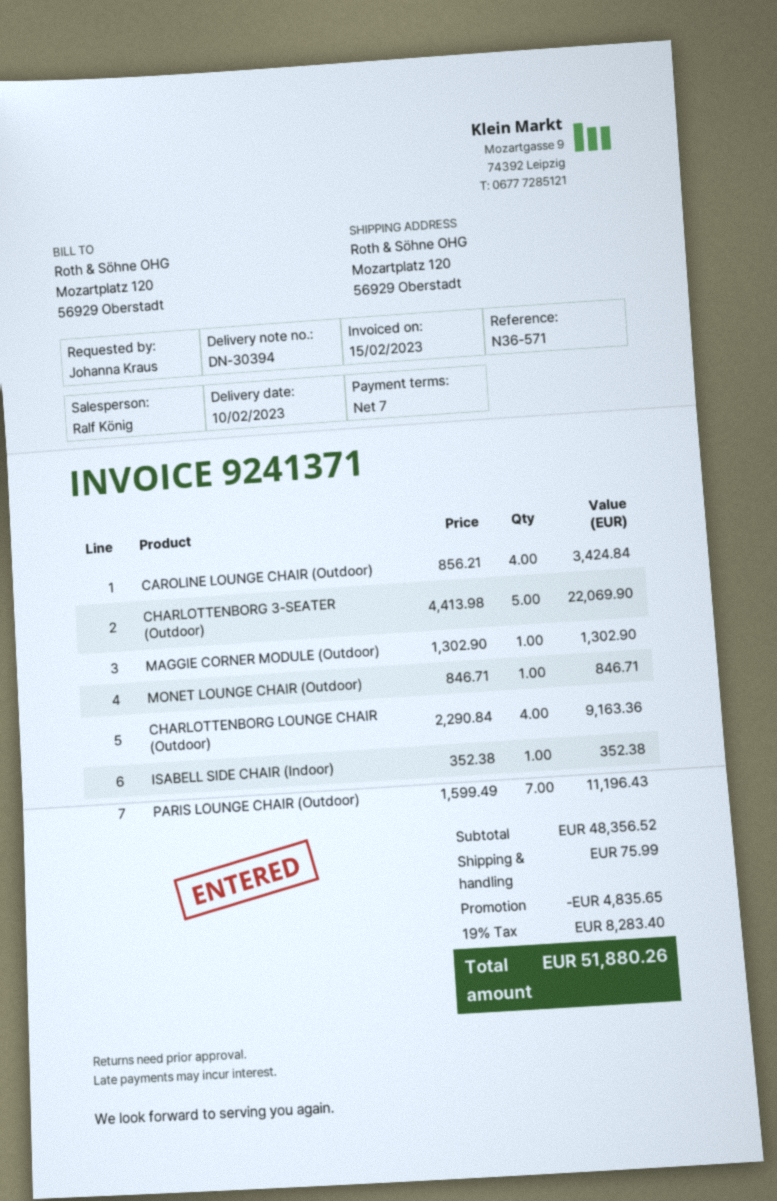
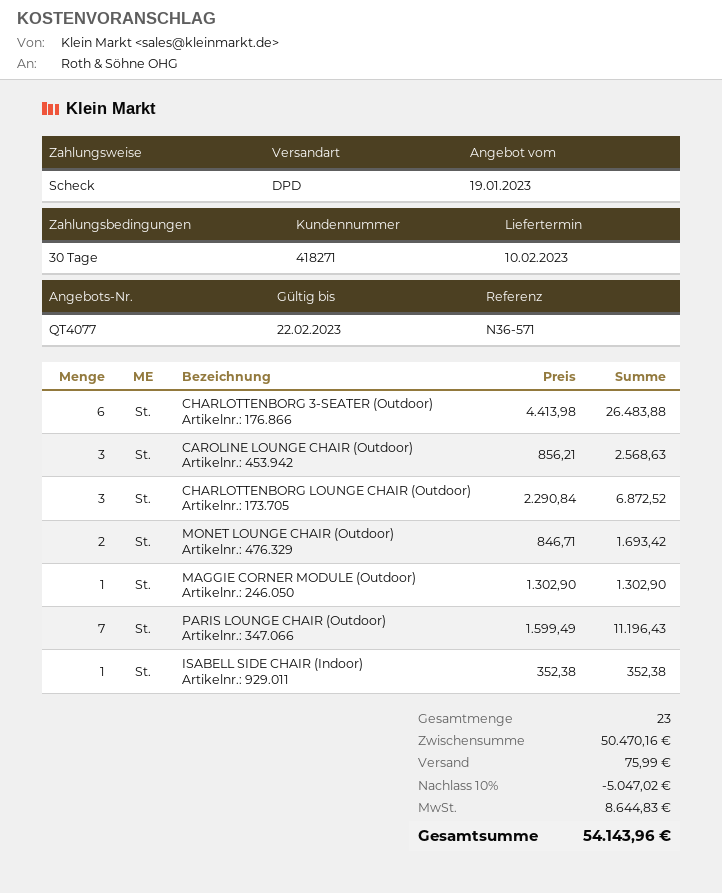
payment terms: 7 days -> 30 days
CAROLINE LOUNGE CHAIR (Outdoor): 4 x 856.21 = 3424.84 -> 3 x 856.21 = 2568.63
CHARLOTTENBORG 3-SEATER (Outdoor): 5 x 4413.98 = 22069.90 -> 6 x 4413.98 = 26483.88
MONET LOUNGE CHAIR (Outdoor): 1 x 846.71 = 846.71 -> 2 x 846.71 = 1693.42
CHARLOTTENBORG LOUNGE CHAIR (Outdoor): 4 x 2290.84 = 9163.36 -> 3 x 2290.84 = 6872.52
subtotal: 48356.52 -> 50470.16
discount: 4835.65 -> 5047.02
tax: 8283.40 -> 8644.83
total: 51880.26 -> 54143.96

